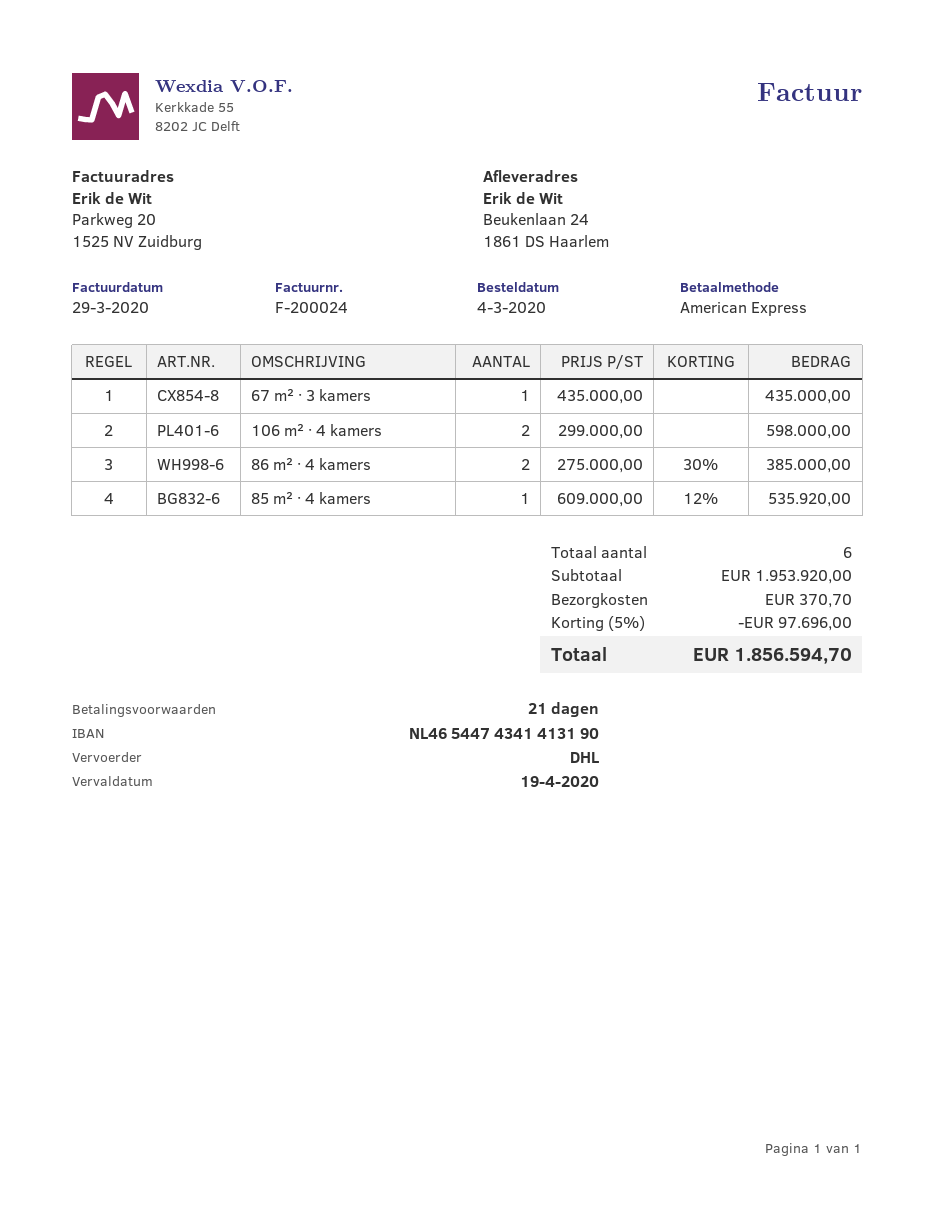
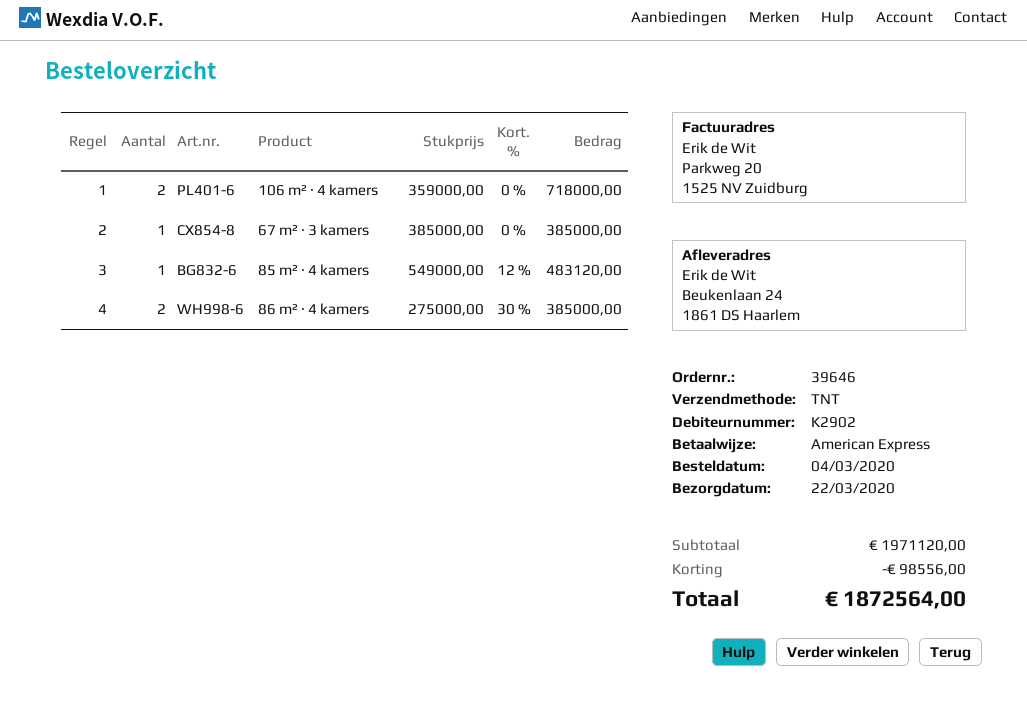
shipping method: DHL -> TNT
67 m² · 3 kamers: 1 x 435000.00 = 435000.00 -> 1 x 385000.00 = 385000.00
106 m² · 4 kamers: 2 x 299000.00 = 598000.00 -> 2 x 359000.00 = 718000.00
85 m² · 4 kamers: 1 x 609000.00 - 12% = 535920.00 -> 1 x 549000.00 - 12% = 483120.00
subtotal: 1953920.00 -> 1971120.00
discount: 97696.00 -> 98556.00
shipping: 370.70 -> none
total: 1856594.70 -> 1872564.00

